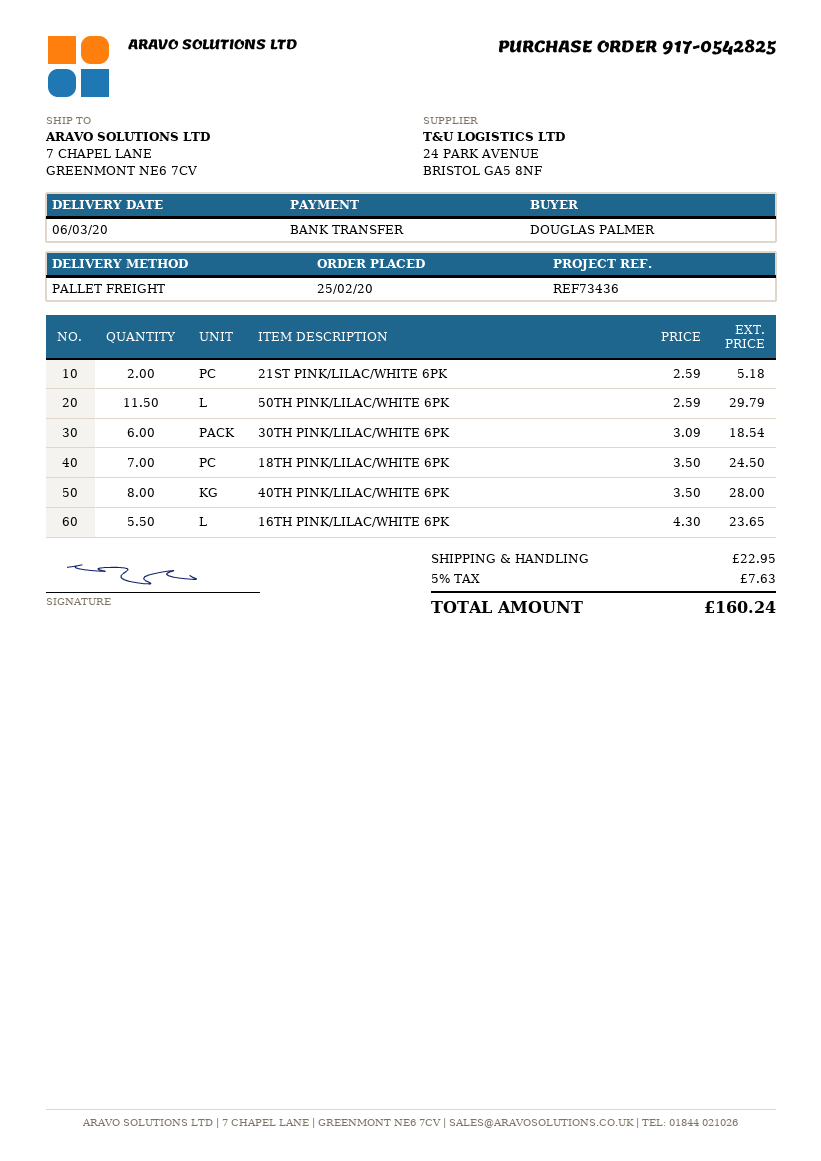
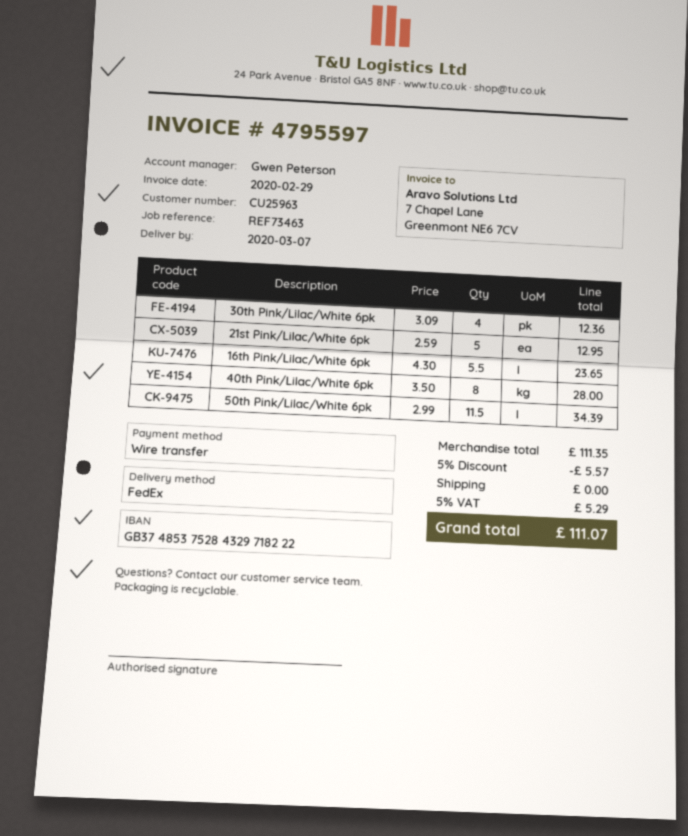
delivery date: 2020-03-06 -> 2020-03-07
reference: REF73436 -> REF73463
shipping method: pallet freight -> FedEx
21ST PINK/LILAC/WHITE 6PK: 2 x 2.59 = 5.18 -> 5 x 2.59 = 12.95
50TH PINK/LILAC/WHITE 6PK: 11.5 x 2.59 = 29.79 -> 11.5 x 2.99 = 34.39
30TH PINK/LILAC/WHITE 6PK: 6 x 3.09 = 18.54 -> 4 x 3.09 = 12.36
18TH PINK/LILAC/WHITE 6PK: 7 x 3.50 = 24.50 -> none
discount: none -> 5% = 5.57
shipping: 22.95 -> 0.00
tax: 5% = 7.63 -> 5% = 5.29
total: 160.24 -> 111.07

